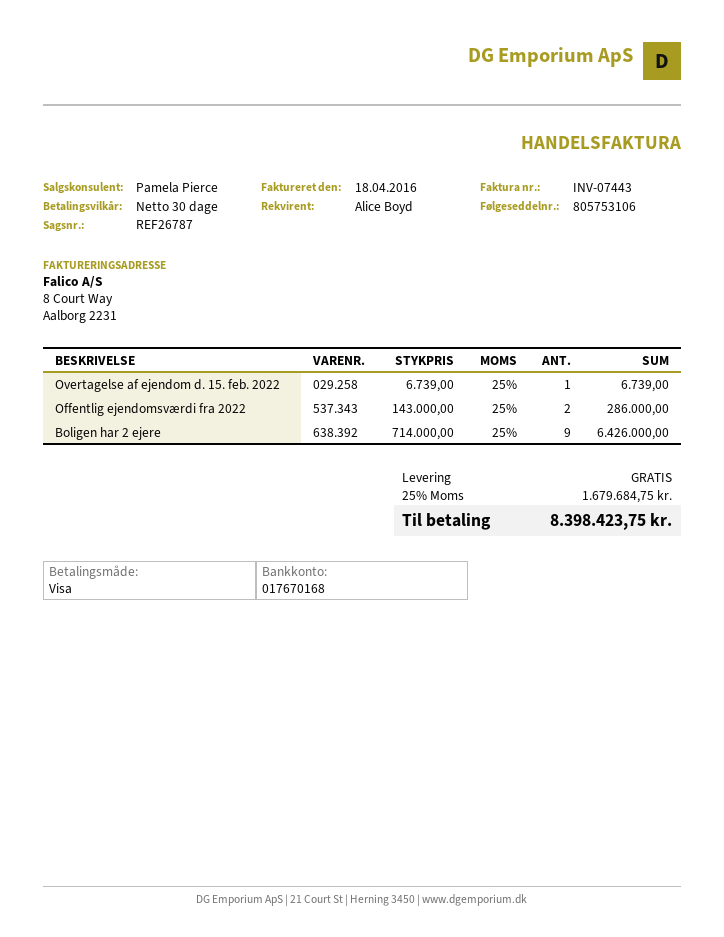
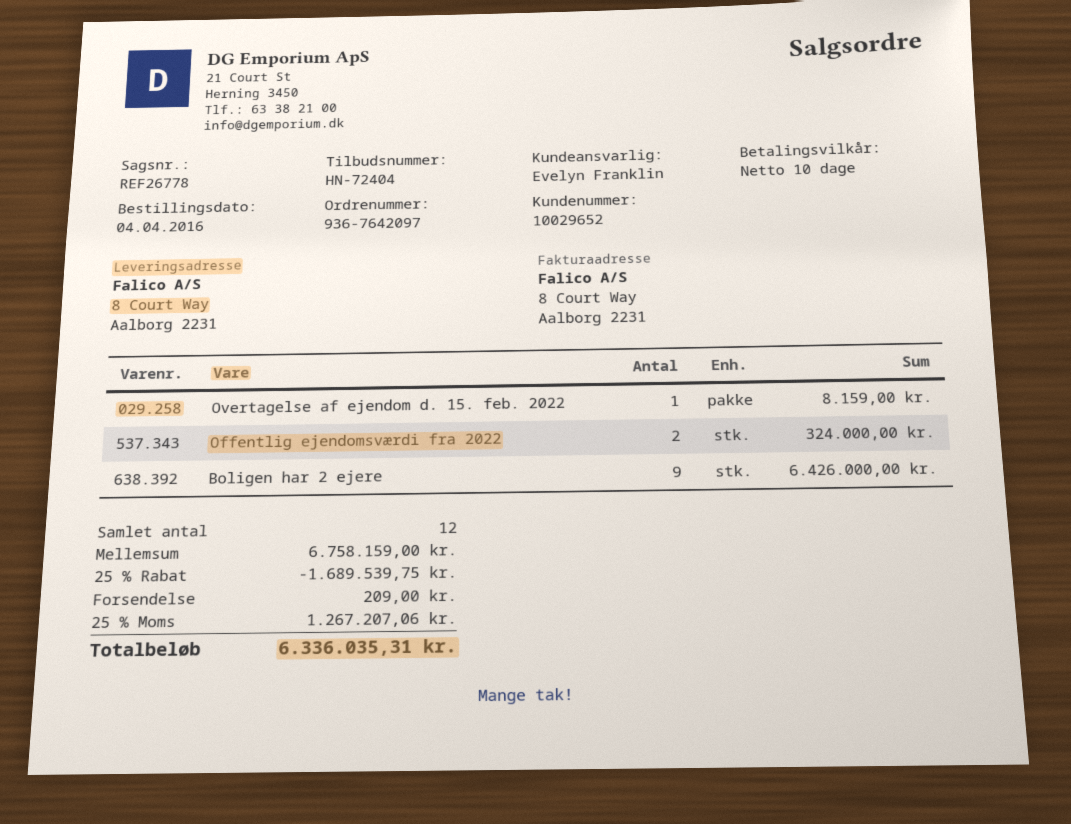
payment terms: 30 days -> 10 days
reference: REF26787 -> REF26778
sales rep: Pamela Pierce -> Evelyn Franklin
Overtagelse af ejendom d. 15. feb. 2022: 1 for 6739.00 -> 1 for 8159.00
Offentlig ejendomsværdi fra 2022: 2 for 286000.00 -> 2 for 324000.00
discount: none -> 25% = 1689539.75
shipping: 0.00 -> 209.00
tax: 25% = 1679684.75 -> 25% = 1267207.06
total: 8398423.75 -> 6336035.31

